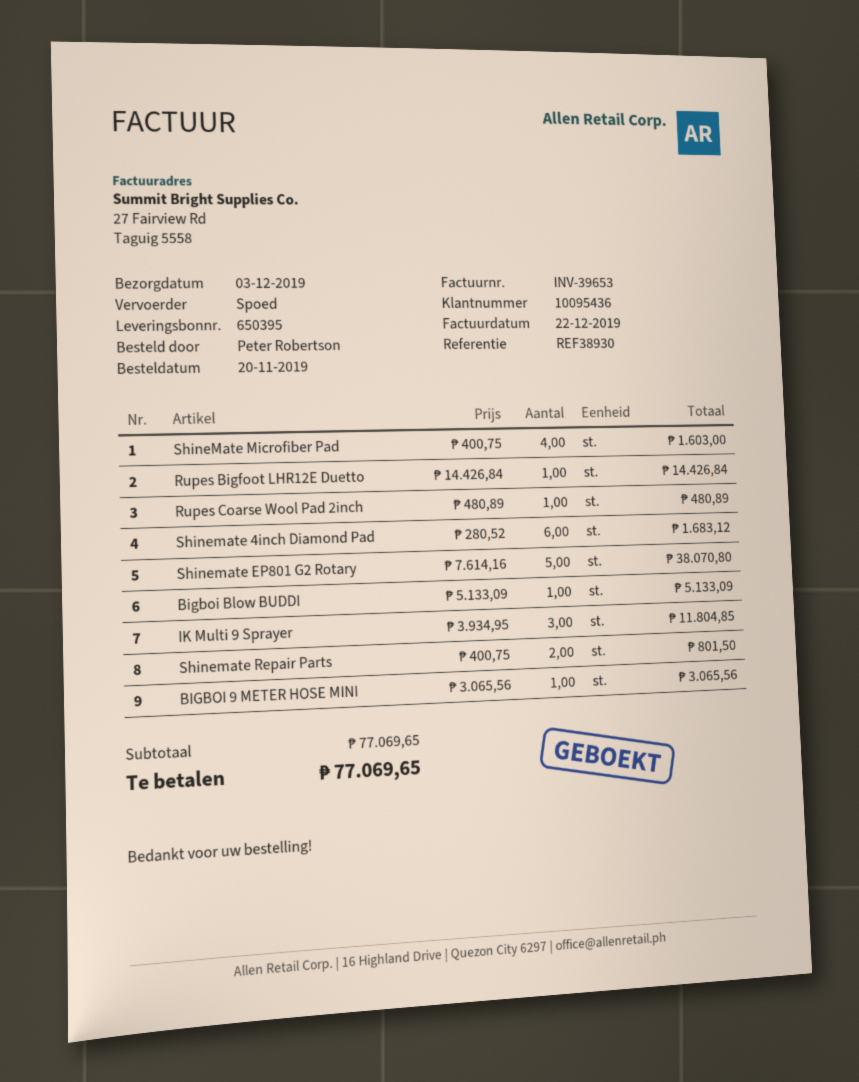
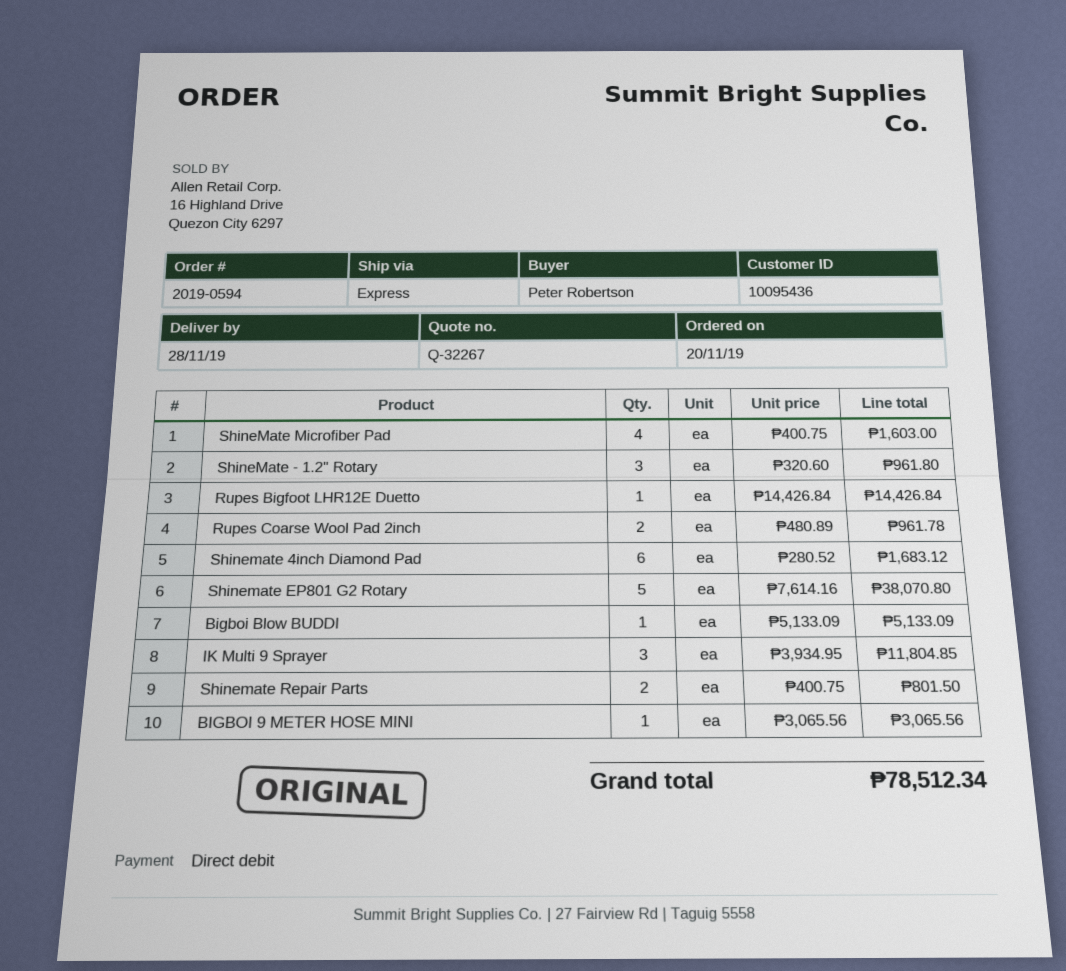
delivery date: 2019-12-03 -> 2019-11-28
Rupes Coarse Wool Pad 2inch: 1 x 480.89 = 480.89 -> 2 x 480.89 = 961.78
ShineMate - 1.2" Rotary: none -> 3 x 320.60 = 961.80
total: 77069.65 -> 78512.34

